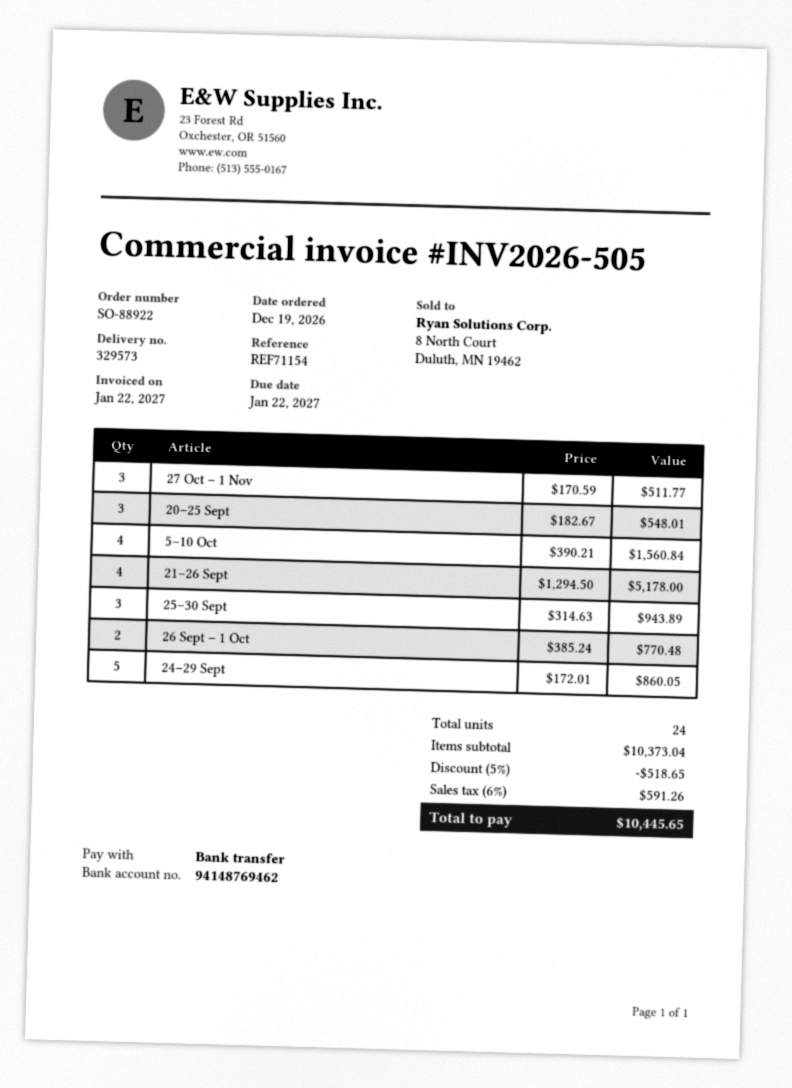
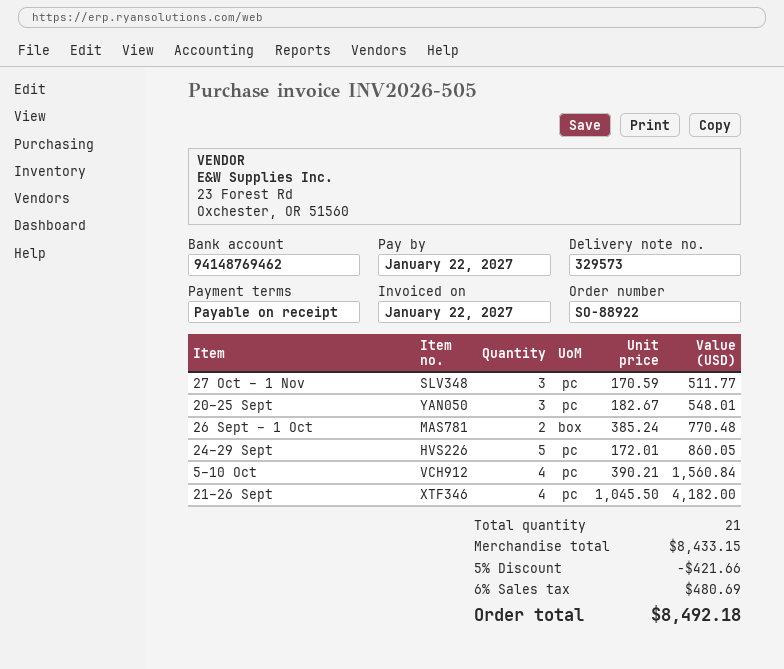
21–26 Sept: 4 x 1294.50 = 5178.00 -> 4 x 1045.50 = 4182.00
25–30 Sept: 3 x 314.63 = 943.89 -> none
total quantity: 24 -> 21
subtotal: 10373.04 -> 8433.15
discount: 5% = 518.65 -> 5% = 421.66
tax: 6% = 591.26 -> 6% = 480.69
total: 10445.65 -> 8492.18

